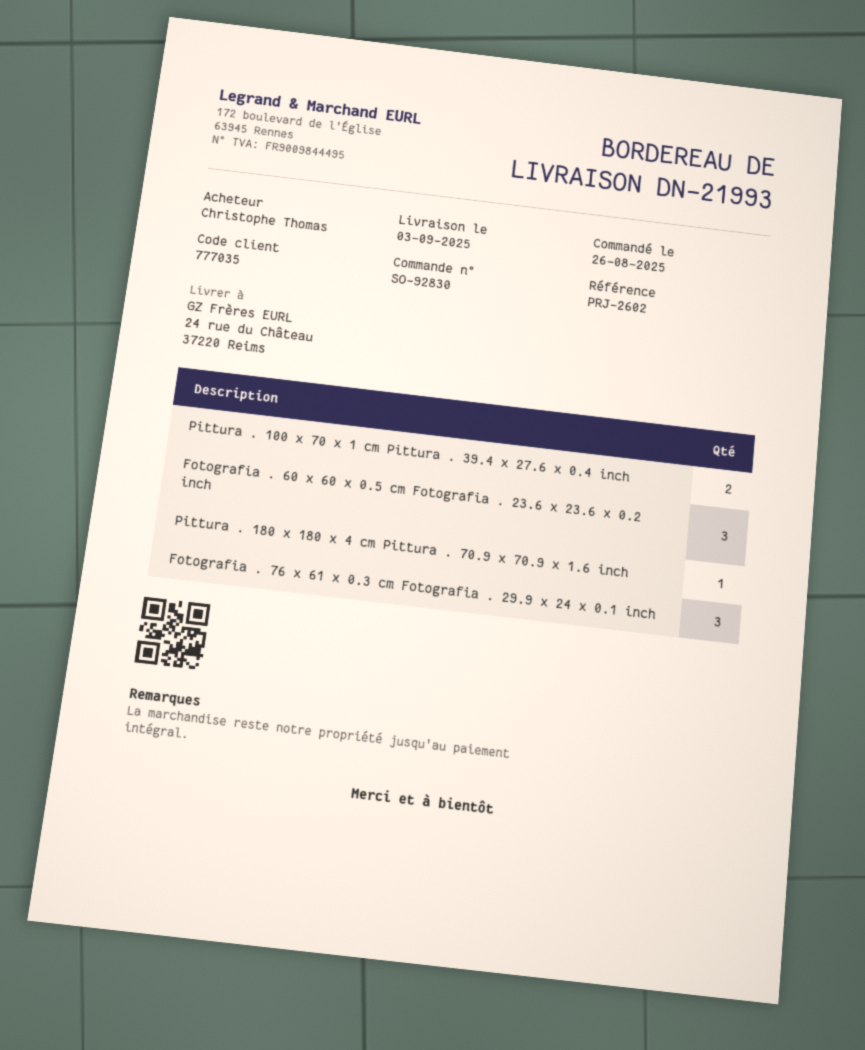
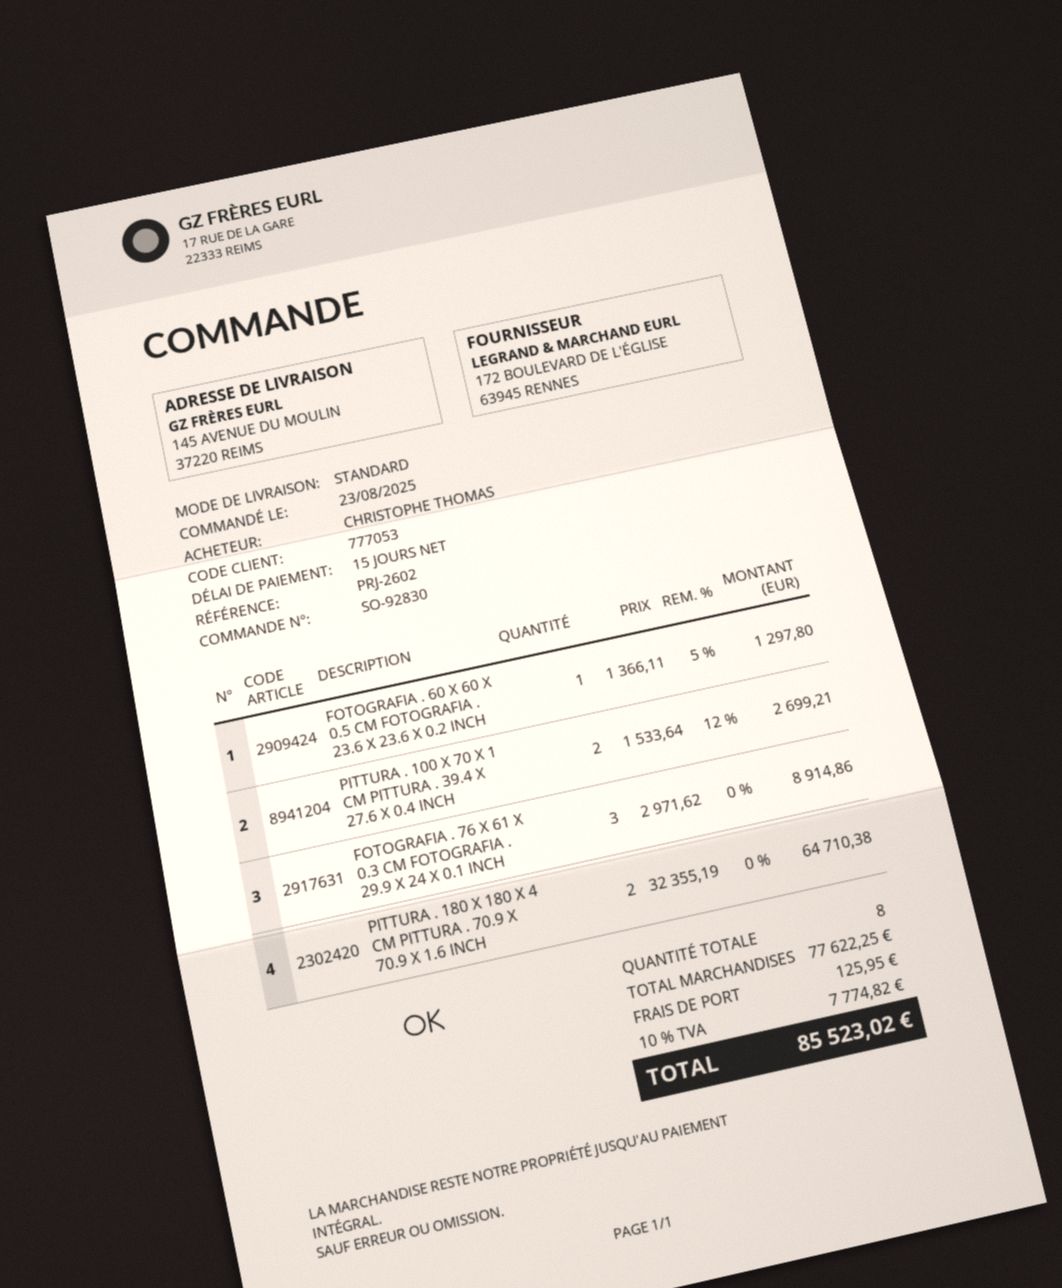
order date: 2025-08-26 -> 2025-08-23
customer number: 777035 -> 777053
ship to: 24 rue du Château, 37220 Reims -> 145 AVENUE DU MOULIN, 37220 REIMS
Fotografia . 60 x 60 x 0.5 cm Fotografia . 23.6 x 23.6 x 0.2 inch: 3 -> 1
Pittura . 180 x 180 x 4 cm Pittura . 70.9 x 70.9 x 1.6 inch: 1 -> 2

